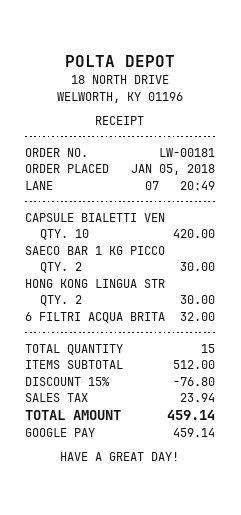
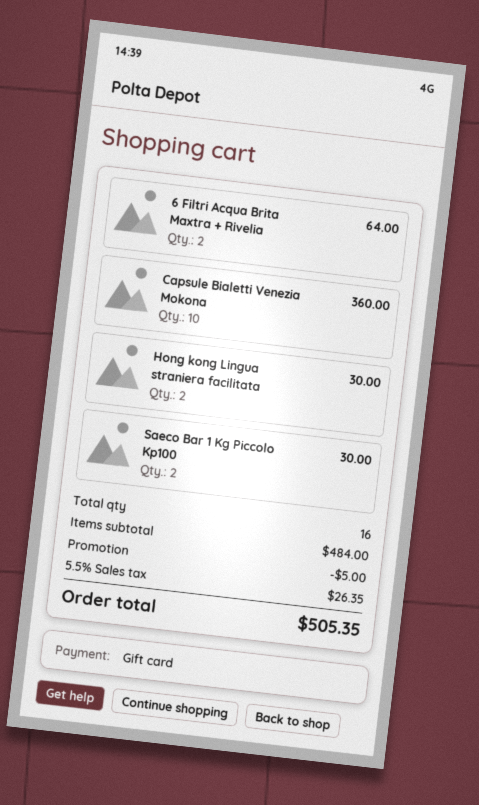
payment method: Google Pay -> gift card
CAPSULE BIALETTI VEN: 10 for 420.00 -> 10 for 360.00
6 FILTRI ACQUA BRITA: 1 for 32.00 -> 2 for 64.00
total quantity: 15 -> 16
subtotal: 512.00 -> 484.00
discount: 76.80 -> 5.00
tax: 23.94 -> 26.35
total: 459.14 -> 505.35

